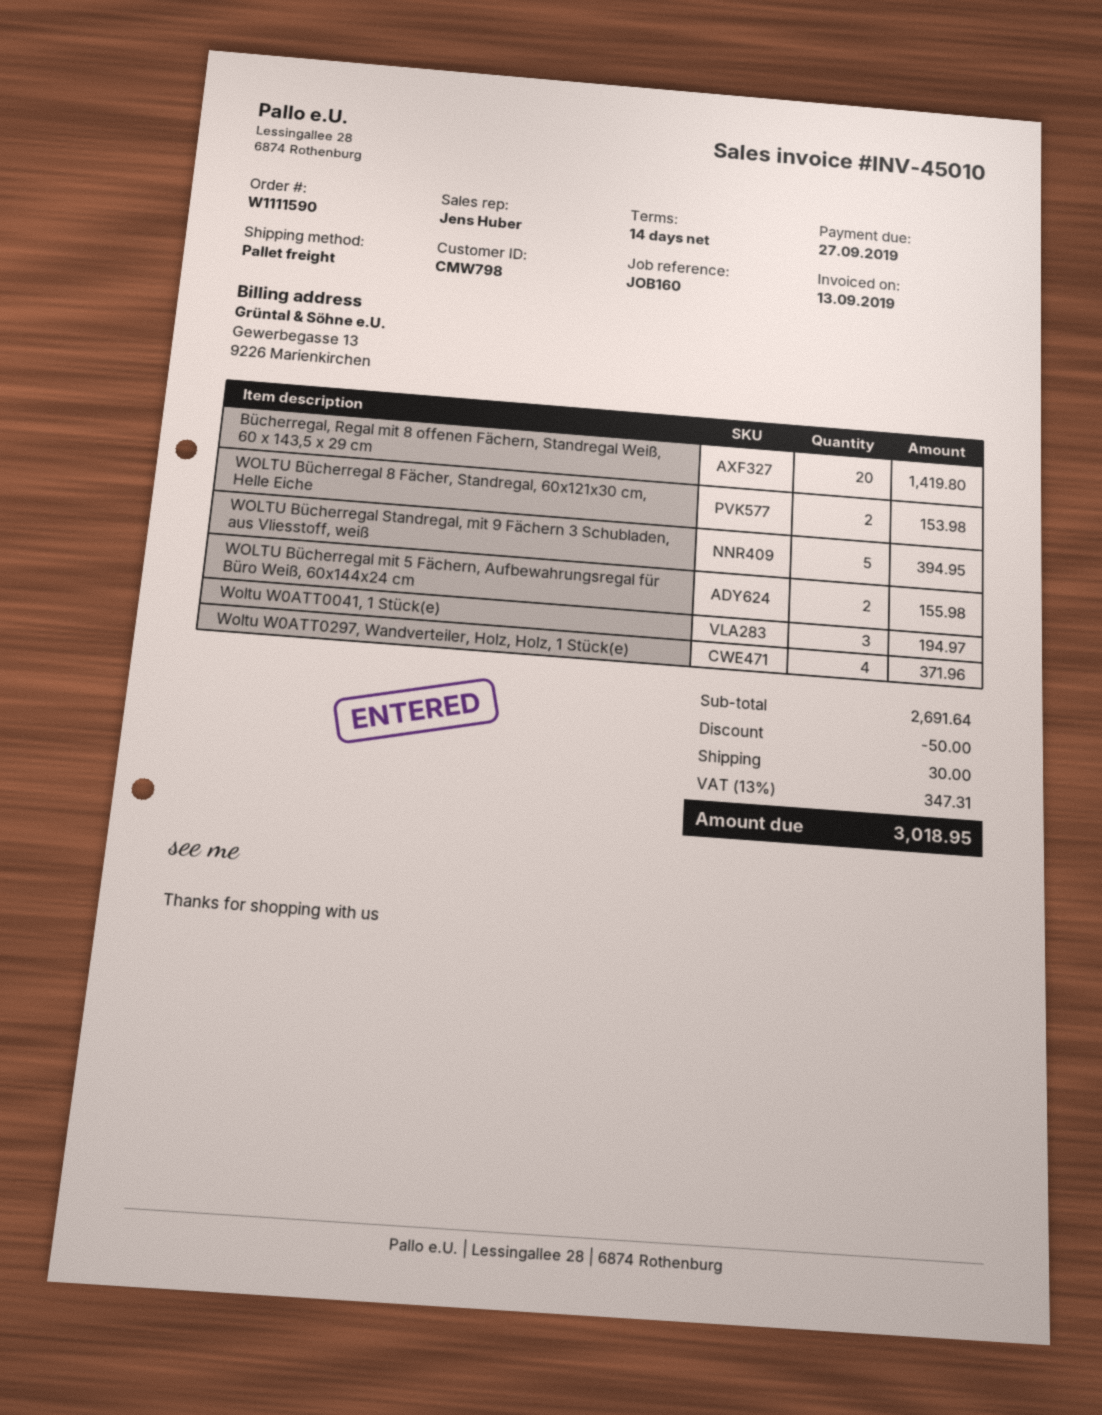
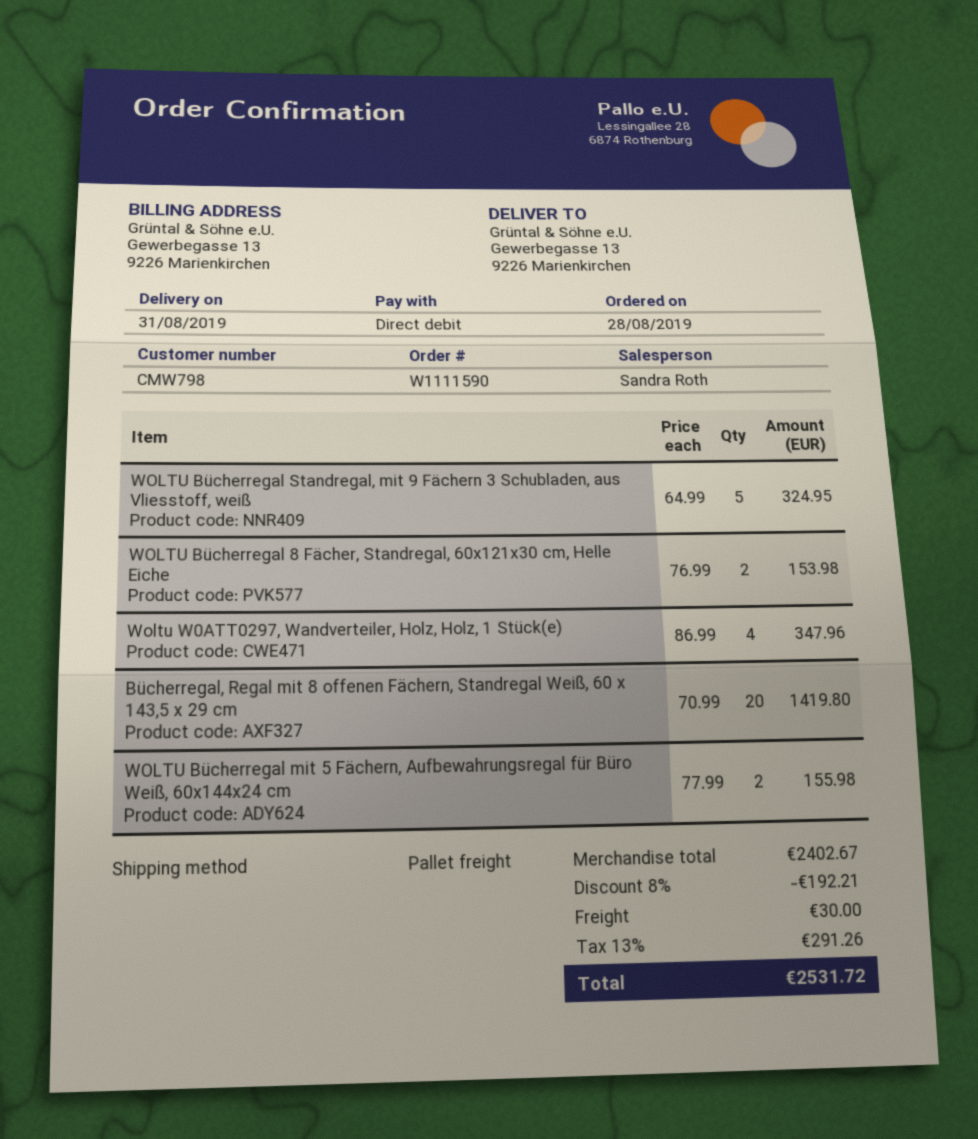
sales rep: Jens Huber -> Sandra Roth
WOLTU Bücherregal Standregal, mit 9 Fächern 3 Schubladen, aus Vliesstoff, weiß: 5 for 394.95 -> 5 for 324.95
Woltu W0ATT0041, 1 Stück(e): 3 for 194.97 -> none
Woltu W0ATT0297, Wandverteiler, Holz, Holz, 1 Stück(e): 4 for 371.96 -> 4 for 347.96
subtotal: 2691.64 -> 2402.67
discount: 50.00 -> 192.21
tax: 13% = 347.31 -> 13% = 291.26
total: 3018.95 -> 2531.72

